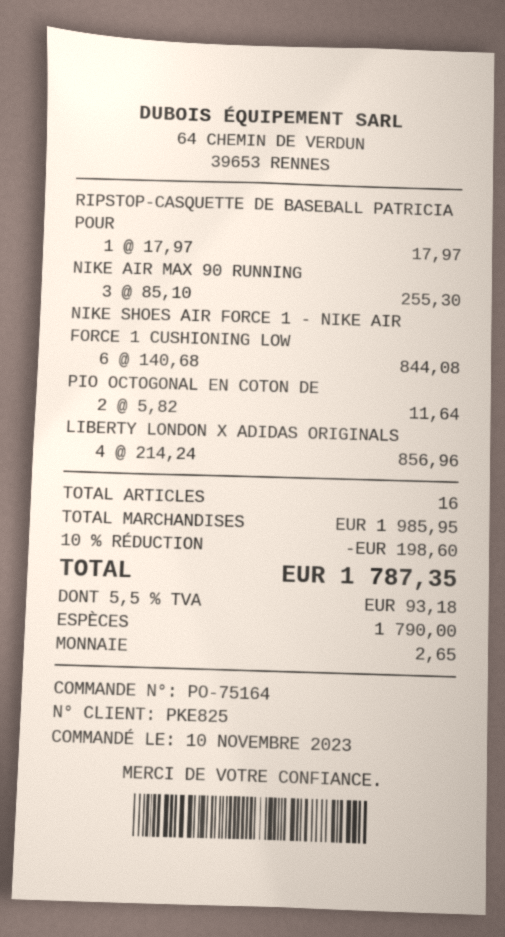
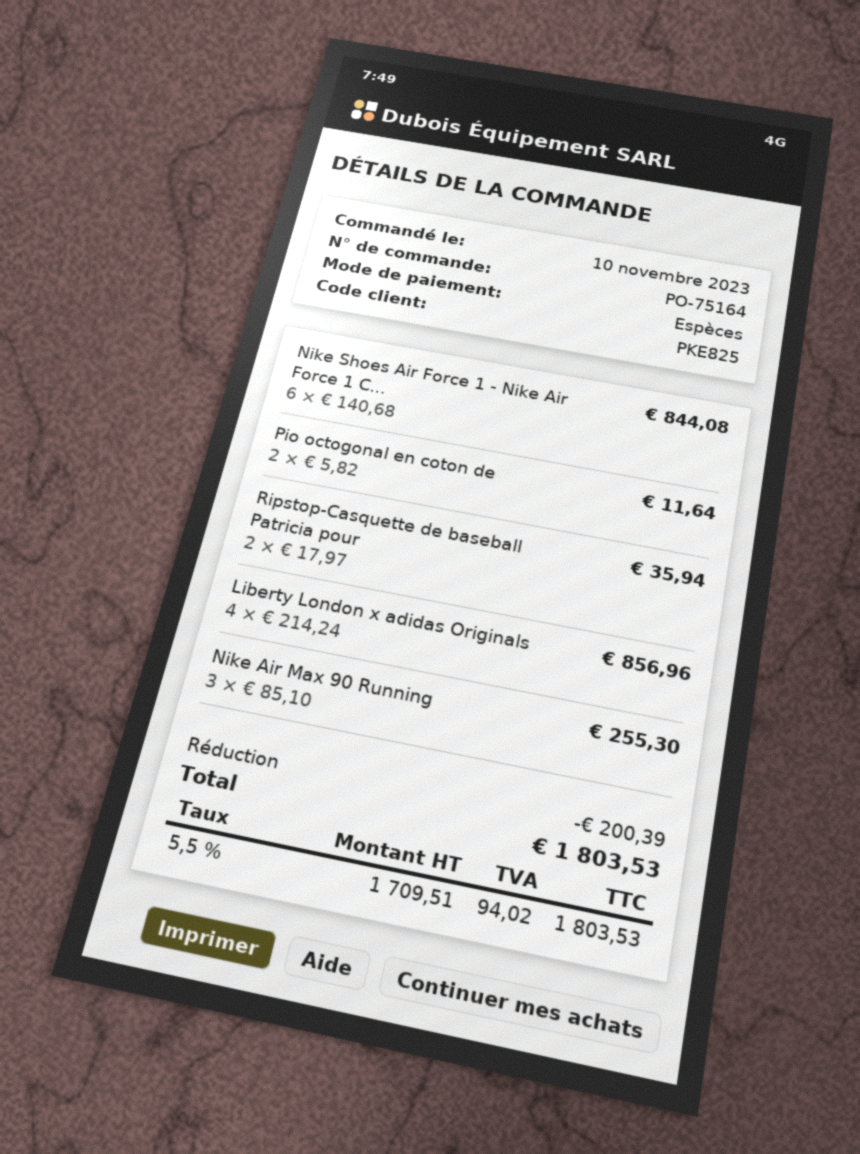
RIPSTOP-CASQUETTE DE BASEBALL PATRICIA POUR: 1 x 17.97 = 17.97 -> 2 x 17.97 = 35.94
discount: 198.60 -> 200.39
tax: 5.5% = 93.18 -> 5.5% = 94.02
total: 1787.35 -> 1803.53

